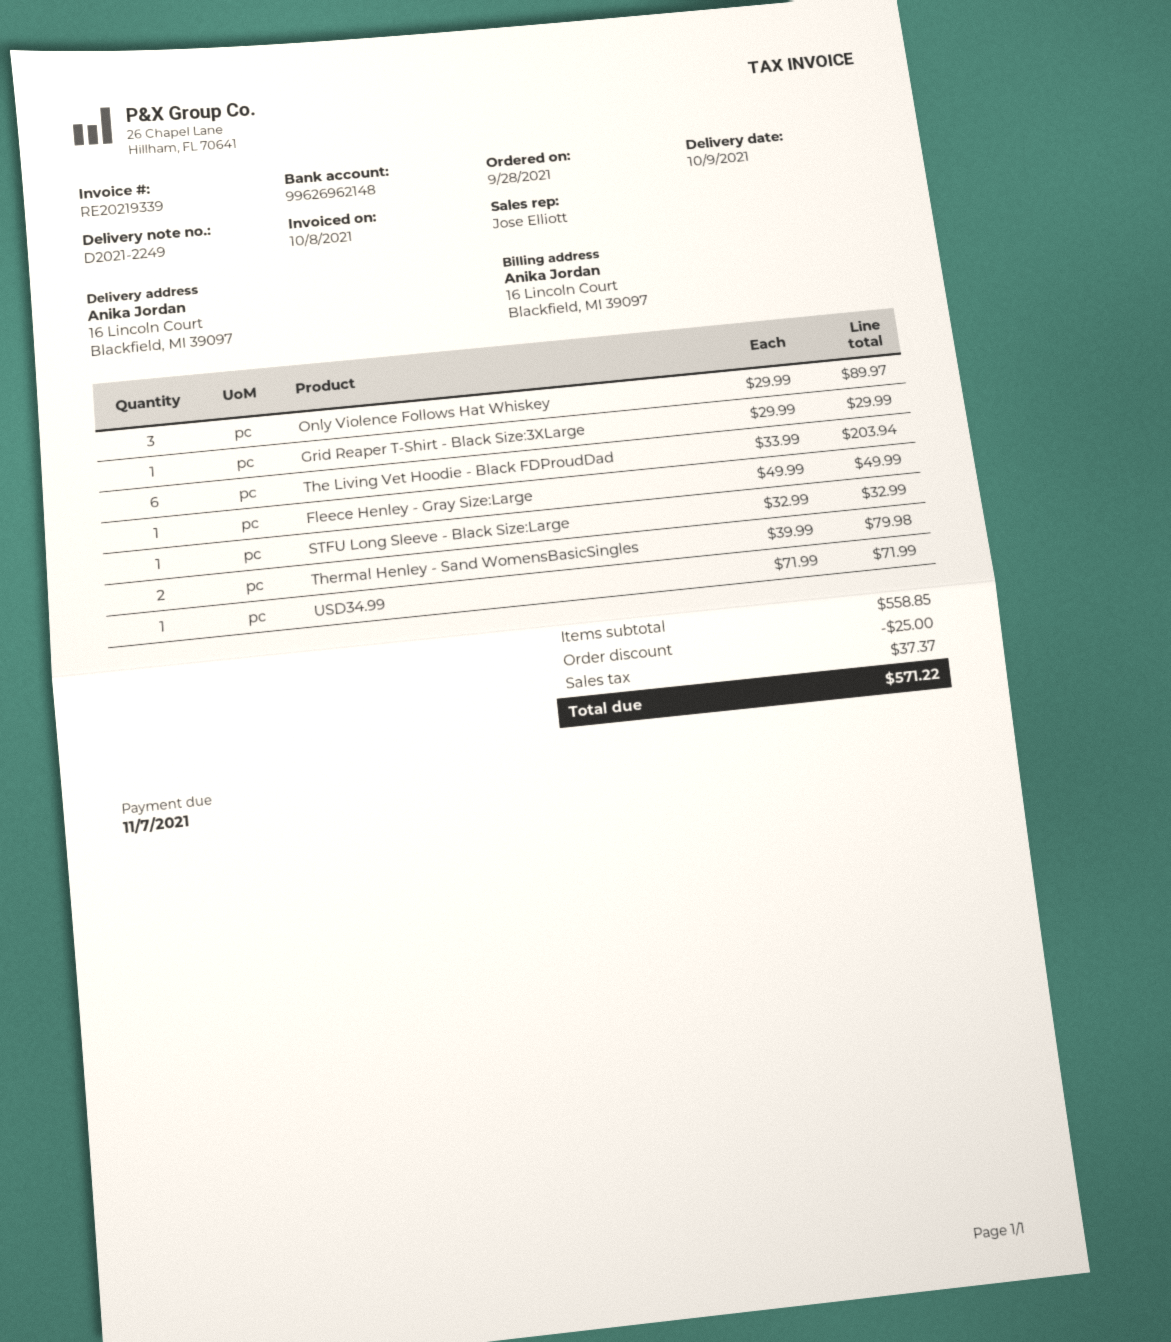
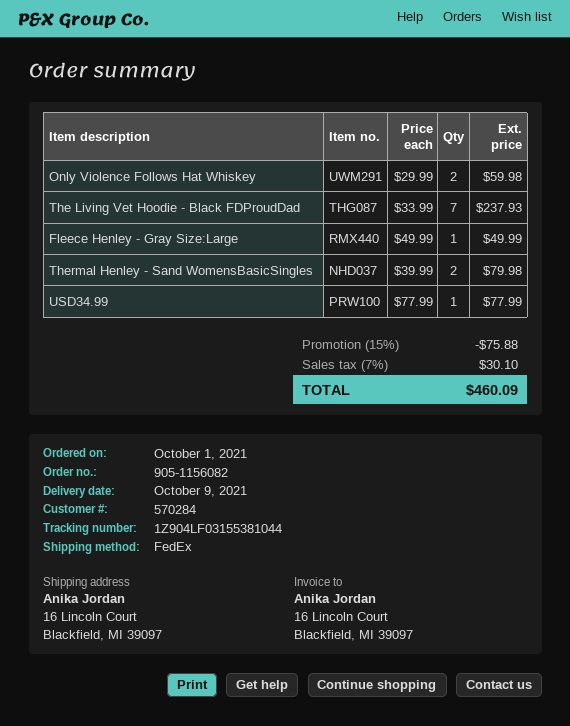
order date: 2021-09-28 -> 2021-10-01
Only Violence Follows Hat Whiskey: 3 x 29.99 = 89.97 -> 2 x 29.99 = 59.98
Grid Reaper T-Shirt - Black Size:3XLarge: 1 x 29.99 = 29.99 -> none
The Living Vet Hoodie - Black FDProudDad: 6 x 33.99 = 203.94 -> 7 x 33.99 = 237.93
STFU Long Sleeve - Black Size:Large: 1 x 32.99 = 32.99 -> none
USD34.99: 1 x 71.99 = 71.99 -> 1 x 77.99 = 77.99
discount: 25.00 -> 75.88
tax: 37.37 -> 30.10
total: 571.22 -> 460.09

